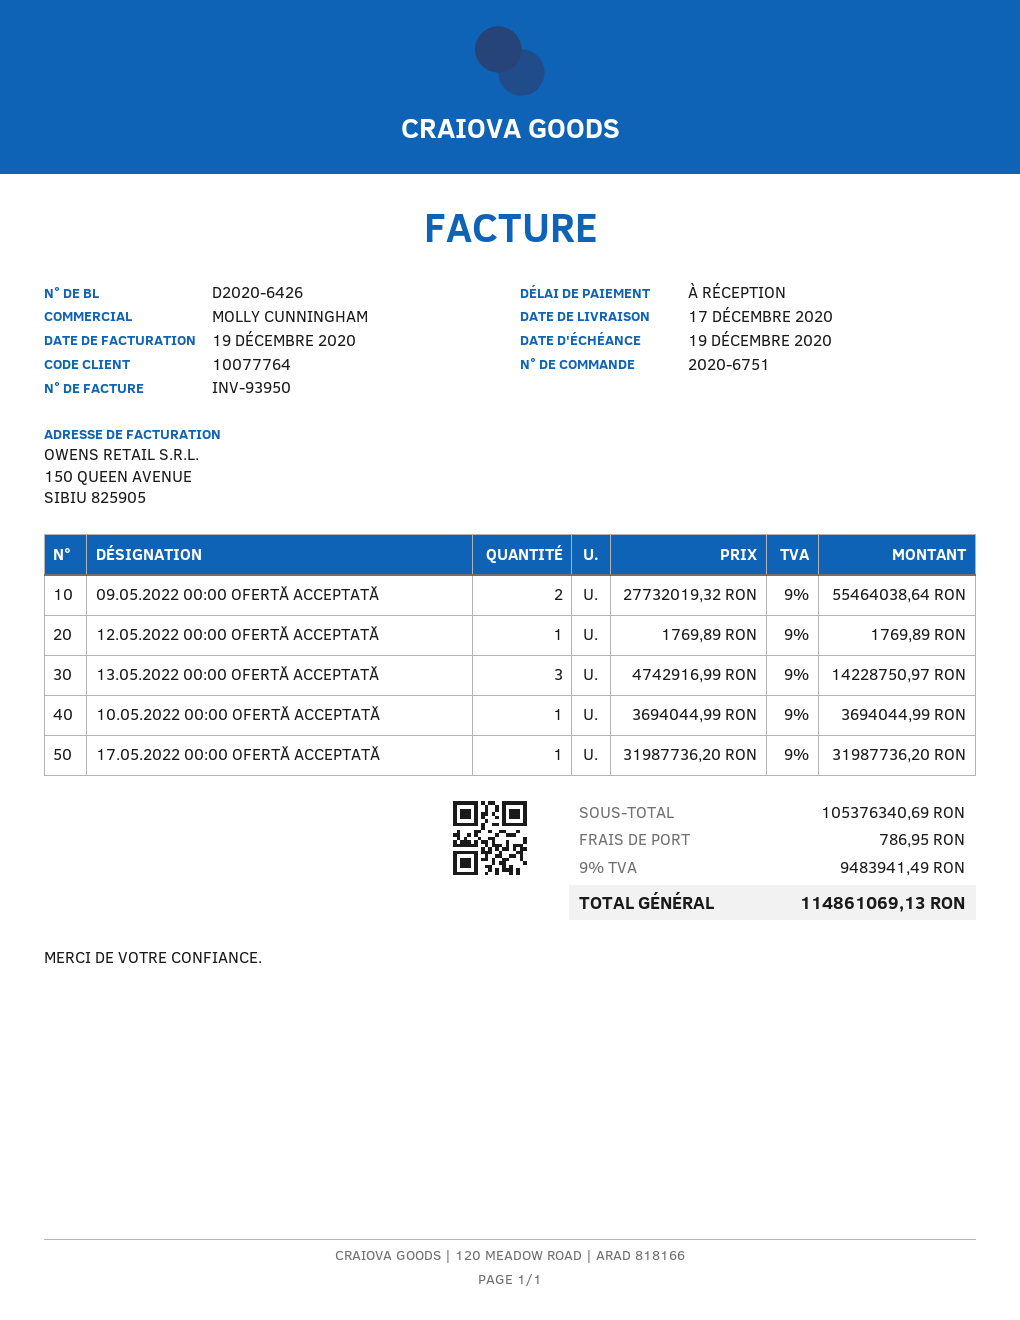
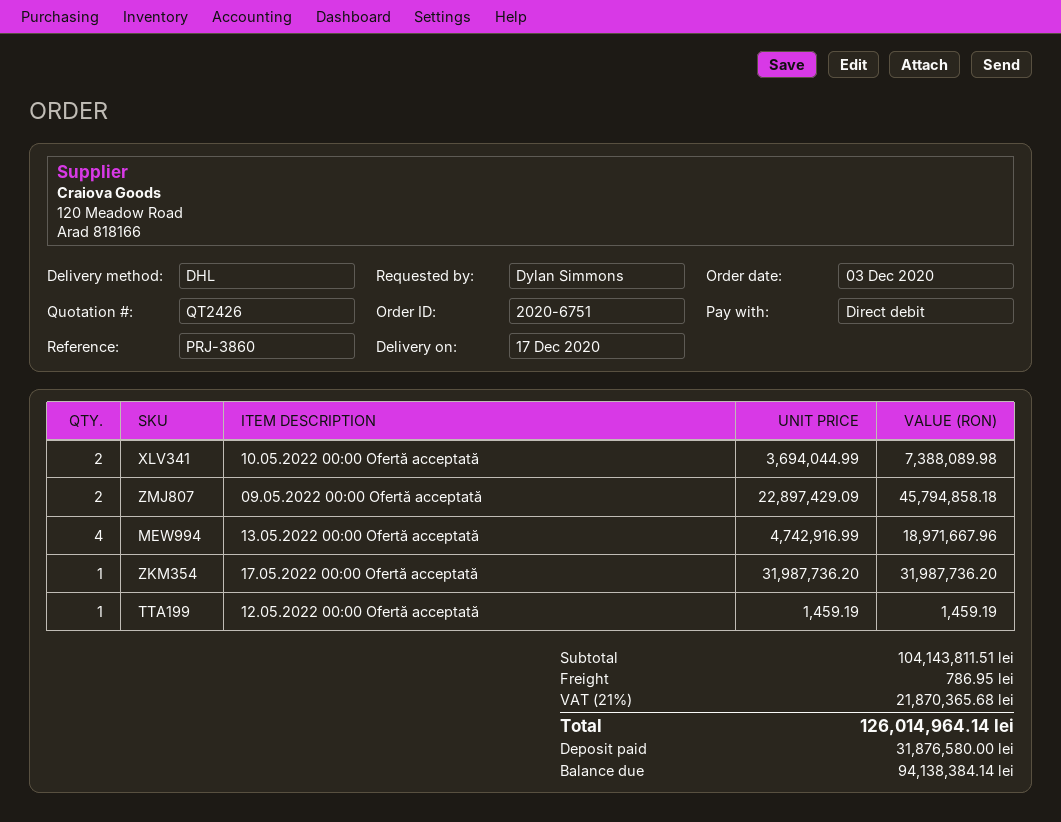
09.05.2022 00:00 OFERTĂ ACCEPTATĂ: 2 x 27732019.32 = 55464038.64 -> 2 x 22897429.09 = 45794858.18
12.05.2022 00:00 OFERTĂ ACCEPTATĂ: 1 x 1769.89 = 1769.89 -> 1 x 1459.19 = 1459.19
13.05.2022 00:00 OFERTĂ ACCEPTATĂ: 3 x 4742916.99 = 14228750.97 -> 4 x 4742916.99 = 18971667.96
10.05.2022 00:00 OFERTĂ ACCEPTATĂ: 1 x 3694044.99 = 3694044.99 -> 2 x 3694044.99 = 7388089.98
subtotal: 105376340.69 -> 104143811.51
tax: 9% = 9483941.49 -> 21% = 21870365.68
total: 114861069.13 -> 126014964.14

